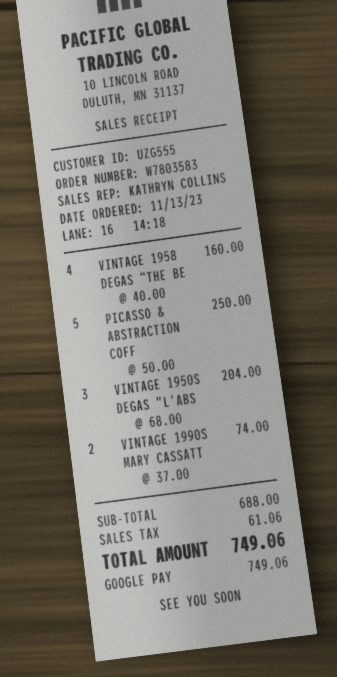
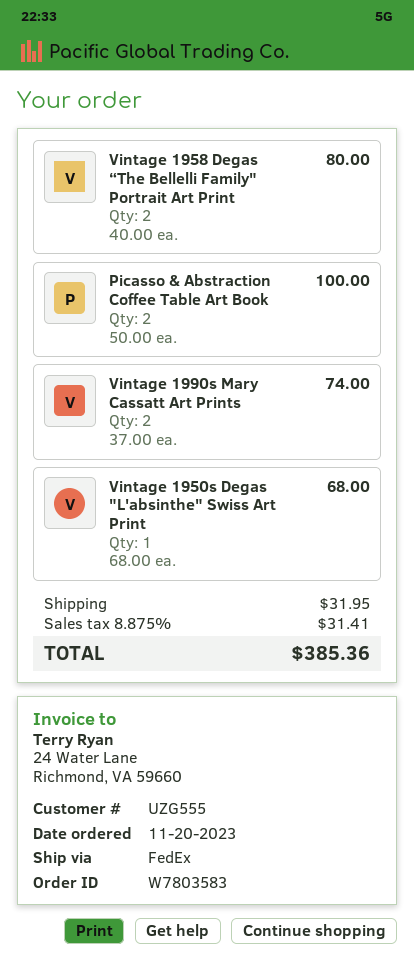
order date: 2023-11-13 -> 2023-11-20
VINTAGE 1958 DEGAS “THE BE: 4 x 40.00 = 160.00 -> 2 x 40.00 = 80.00
PICASSO & ABSTRACTION COFF: 5 x 50.00 = 250.00 -> 2 x 50.00 = 100.00
VINTAGE 1950S DEGAS "L'ABS: 3 x 68.00 = 204.00 -> 1 x 68.00 = 68.00
shipping: none -> 31.95
tax: 61.06 -> 31.41
total: 749.06 -> 385.36

